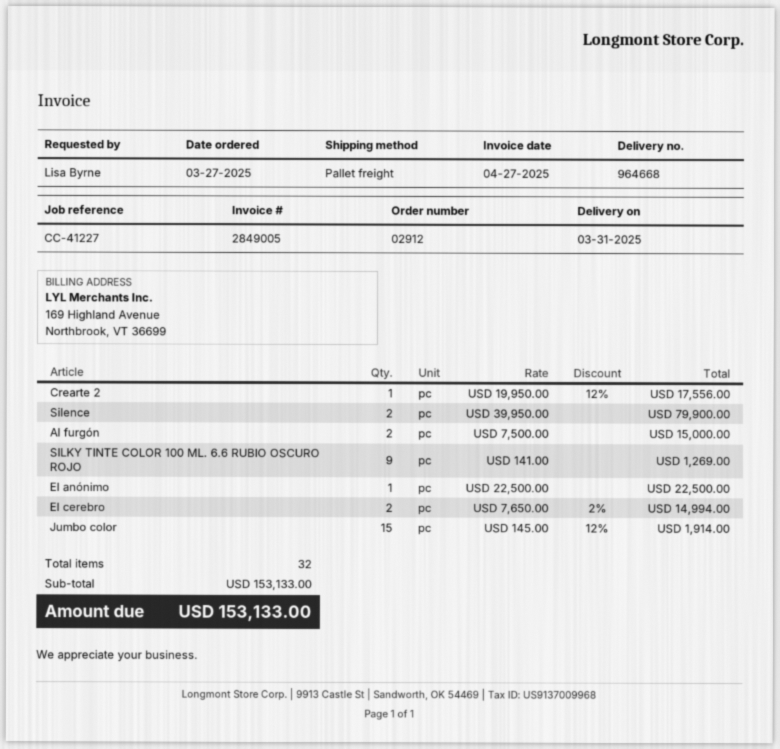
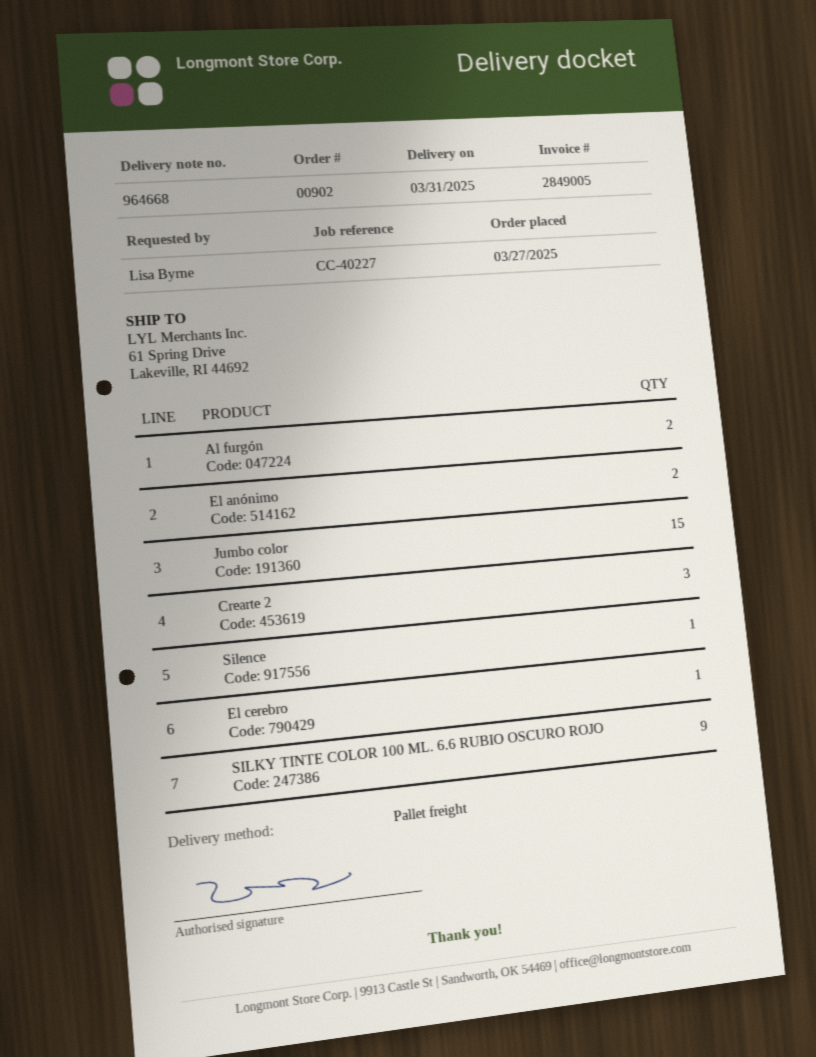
order number: 02912 -> 00902
reference: CC-41227 -> CC-40227
Crearte 2: 1 -> 3
Silence: 2 -> 1
El anónimo: 1 -> 2
El cerebro: 2 -> 1

